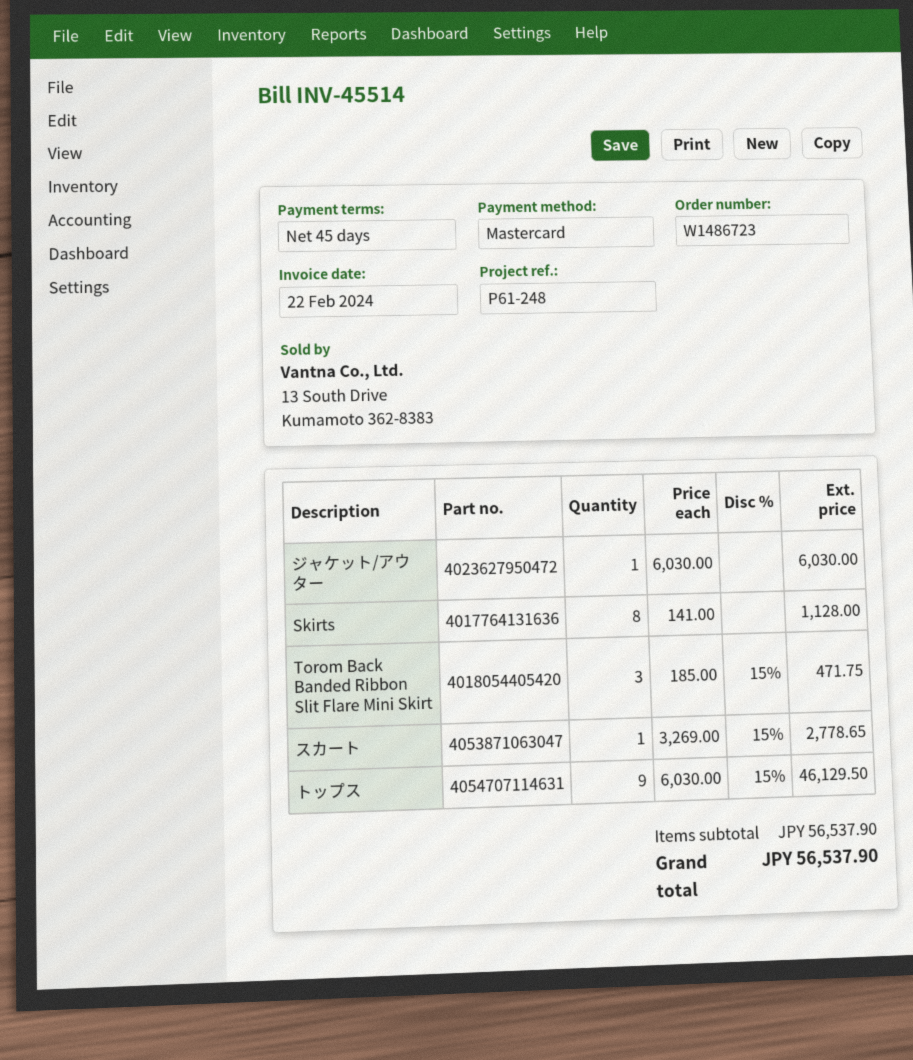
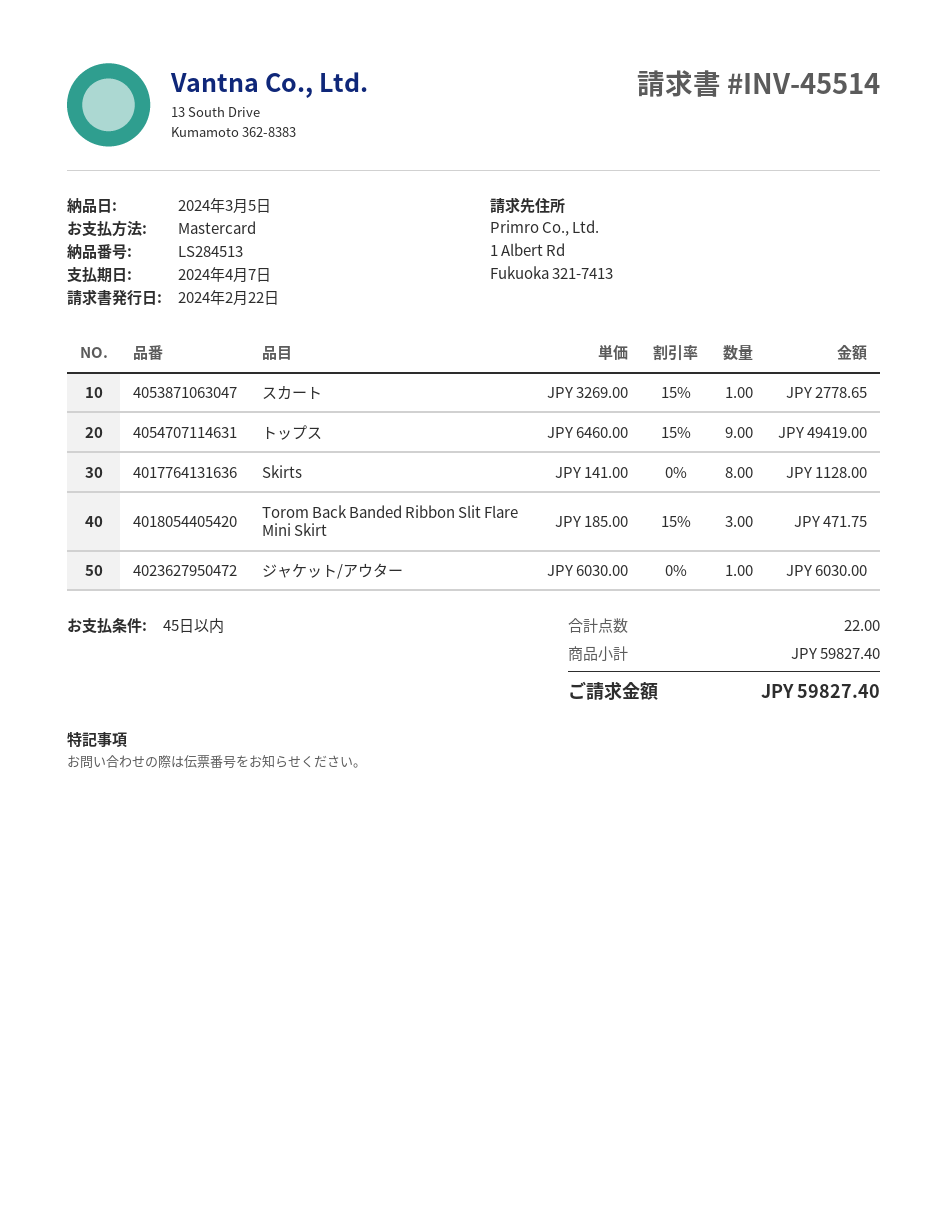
トップス: 9 x 6030.00 - 15% = 46129.50 -> 9 x 6460.00 - 15% = 49419.00
subtotal: 56537.90 -> 59827.40
total: 56537.90 -> 59827.40

